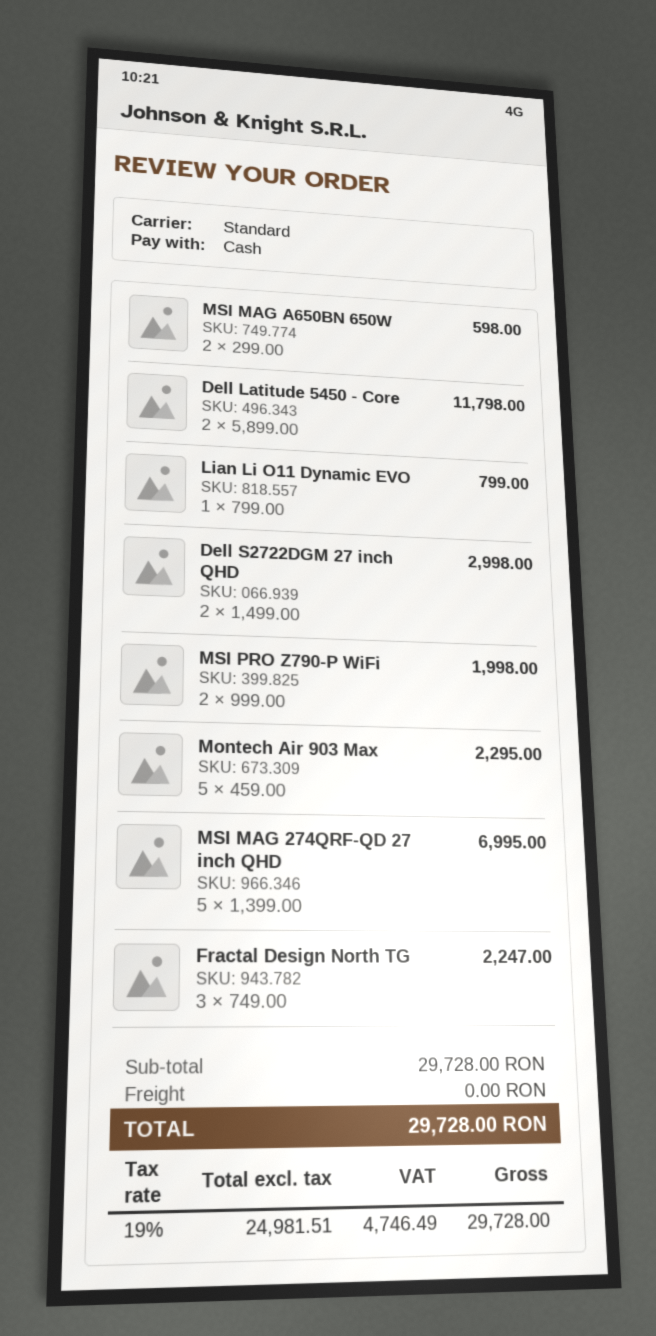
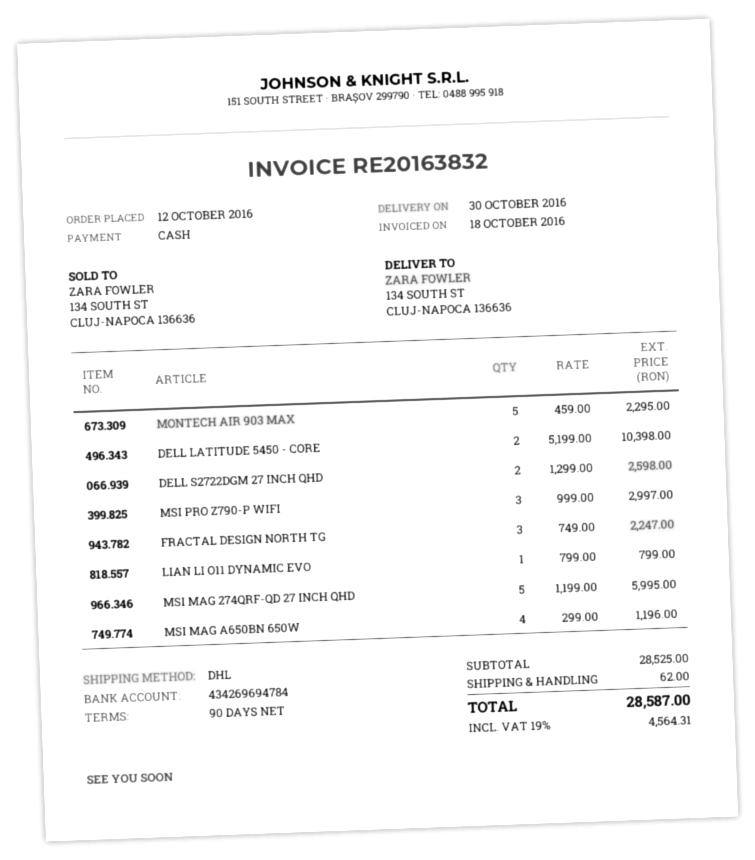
shipping method: standard -> DHL
MSI MAG A650BN 650W: 2 x 299.00 = 598.00 -> 4 x 299.00 = 1196.00
Dell Latitude 5450 - Core: 2 x 5899.00 = 11798.00 -> 2 x 5199.00 = 10398.00
Dell S2722DGM 27 inch QHD: 2 x 1499.00 = 2998.00 -> 2 x 1299.00 = 2598.00
MSI PRO Z790-P WiFi: 2 x 999.00 = 1998.00 -> 3 x 999.00 = 2997.00
MSI MAG 274QRF-QD 27 inch QHD: 5 x 1399.00 = 6995.00 -> 5 x 1199.00 = 5995.00
subtotal: 29728.00 -> 28525.00
shipping: 0.00 -> 62.00
tax: 19% = 4746.49 -> 19% = 4564.31
total: 29728.00 -> 28587.00

